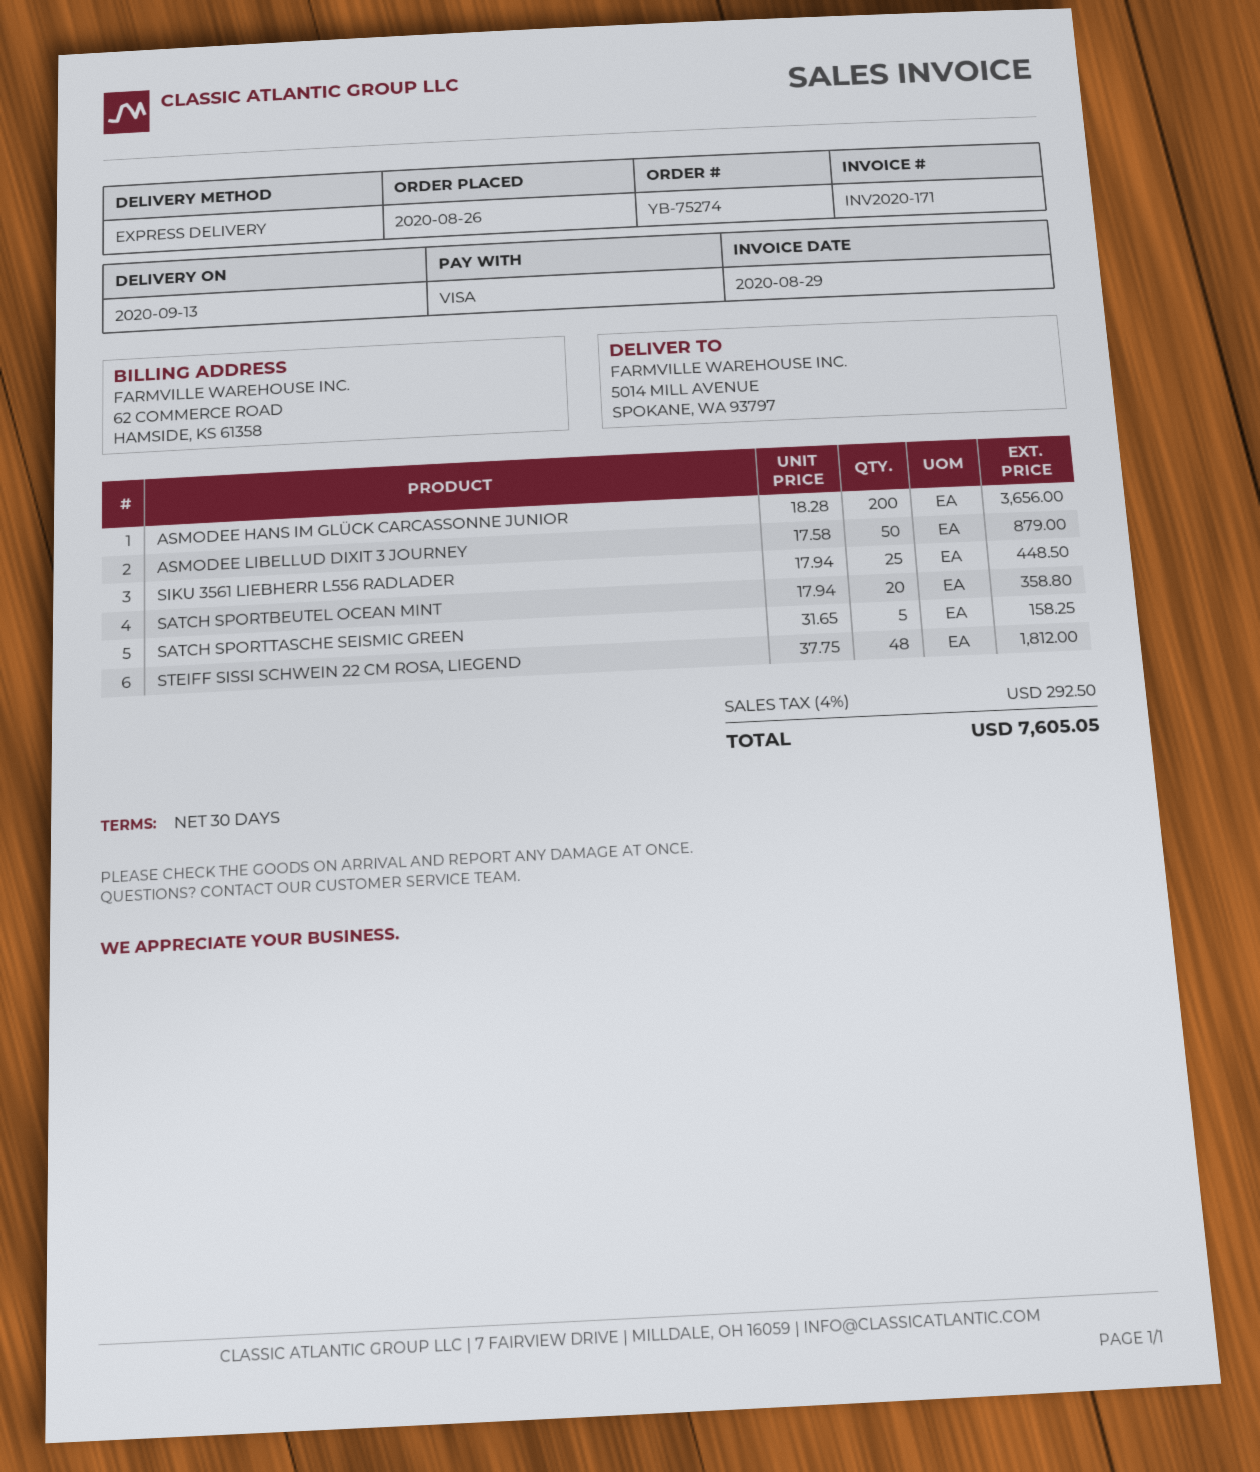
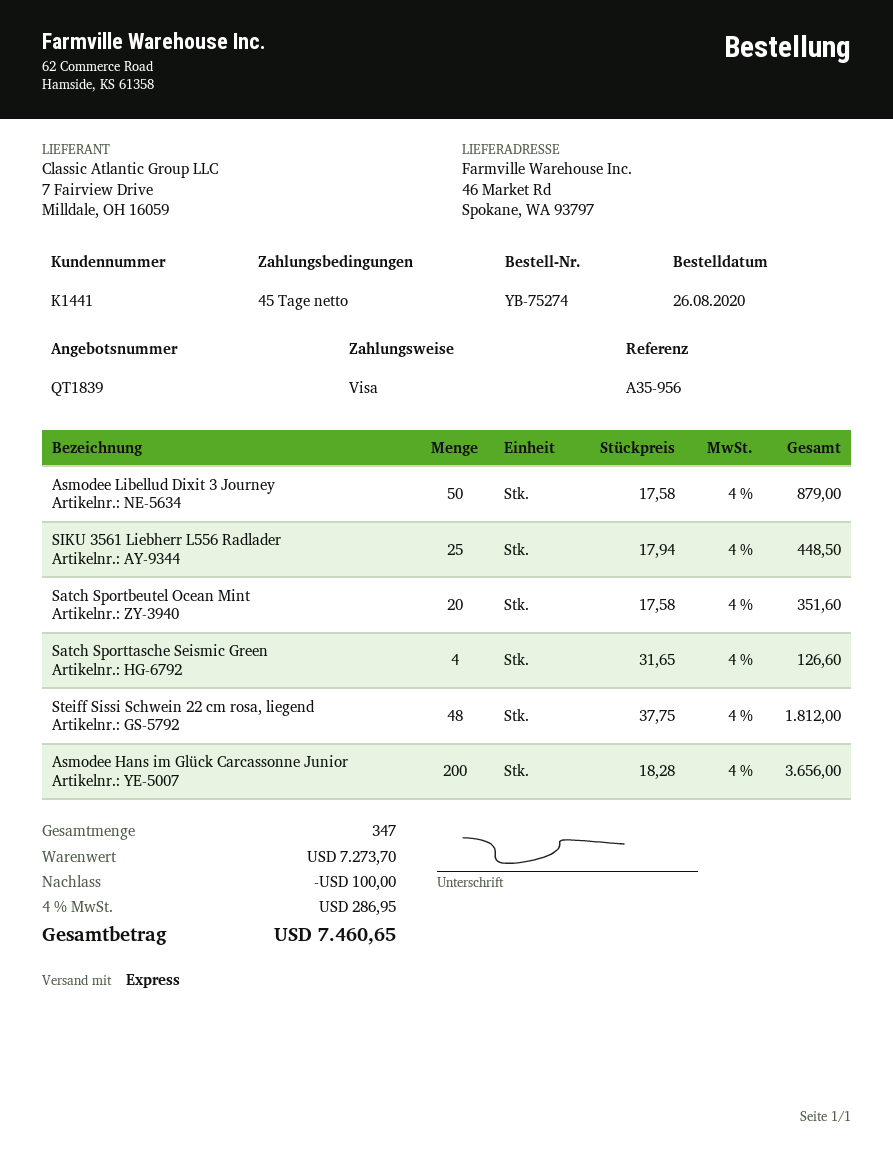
payment terms: 30 days -> 45 days
ship to: 5014 MILL AVENUE, SPOKANE, WA 93797 -> 46 Market Rd, Spokane, WA 93797
SATCH SPORTBEUTEL OCEAN MINT: 20 x 17.94 = 358.80 -> 20 x 17.58 = 351.60
SATCH SPORTTASCHE SEISMIC GREEN: 5 x 31.65 = 158.25 -> 4 x 31.65 = 126.60
discount: none -> 100.00
tax: 4% = 292.50 -> 4% = 286.95
total: 7605.05 -> 7460.65

